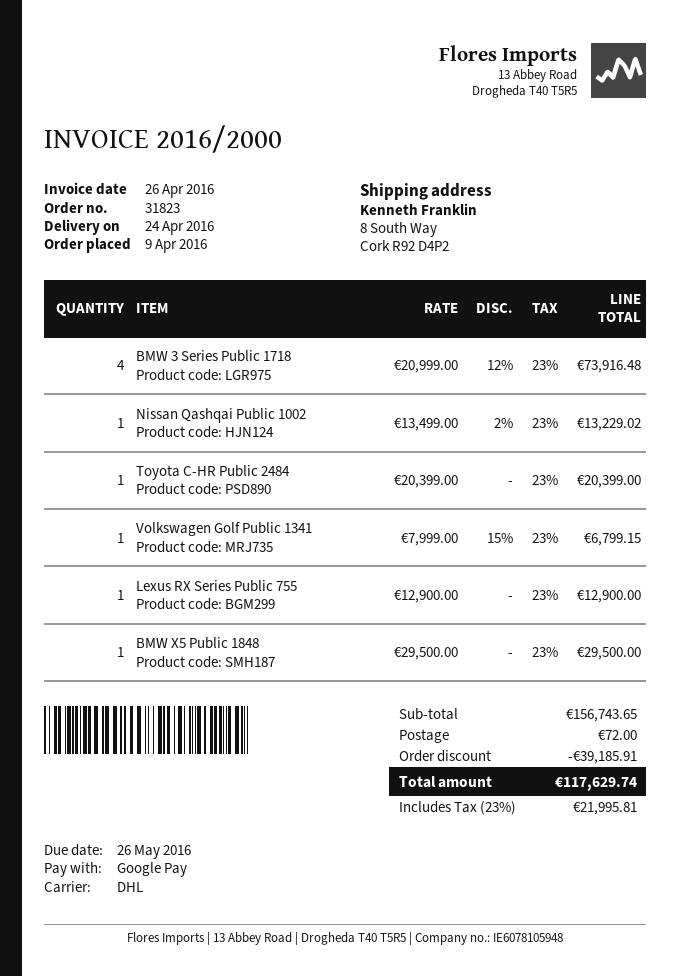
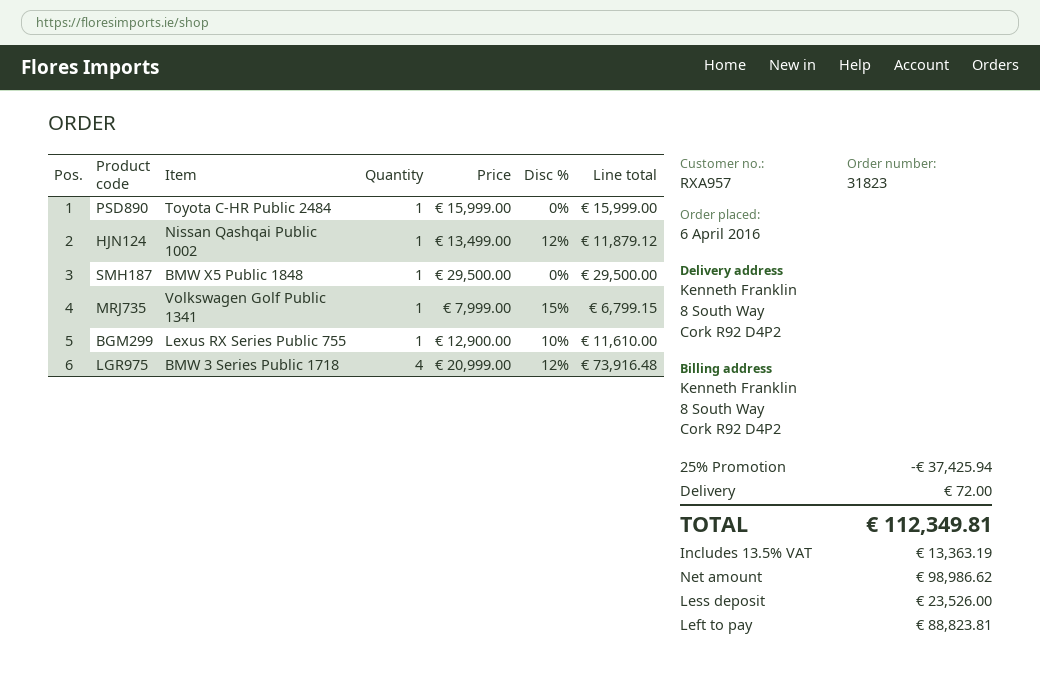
order date: 2016-04-09 -> 2016-04-06
Nissan Qashqai Public 1002: 1 x 13499.00 - 2% = 13229.02 -> 1 x 13499.00 - 12% = 11879.12
Toyota C-HR Public 2484: 1 x 20399.00 = 20399.00 -> 1 x 15999.00 = 15999.00
Lexus RX Series Public 755: 1 x 12900.00 = 12900.00 -> 1 x 12900.00 - 10% = 11610.00
discount: 39185.91 -> 37425.94
tax: 23% = 21995.81 -> 13.5% = 13363.19
total: 117629.74 -> 112349.81

